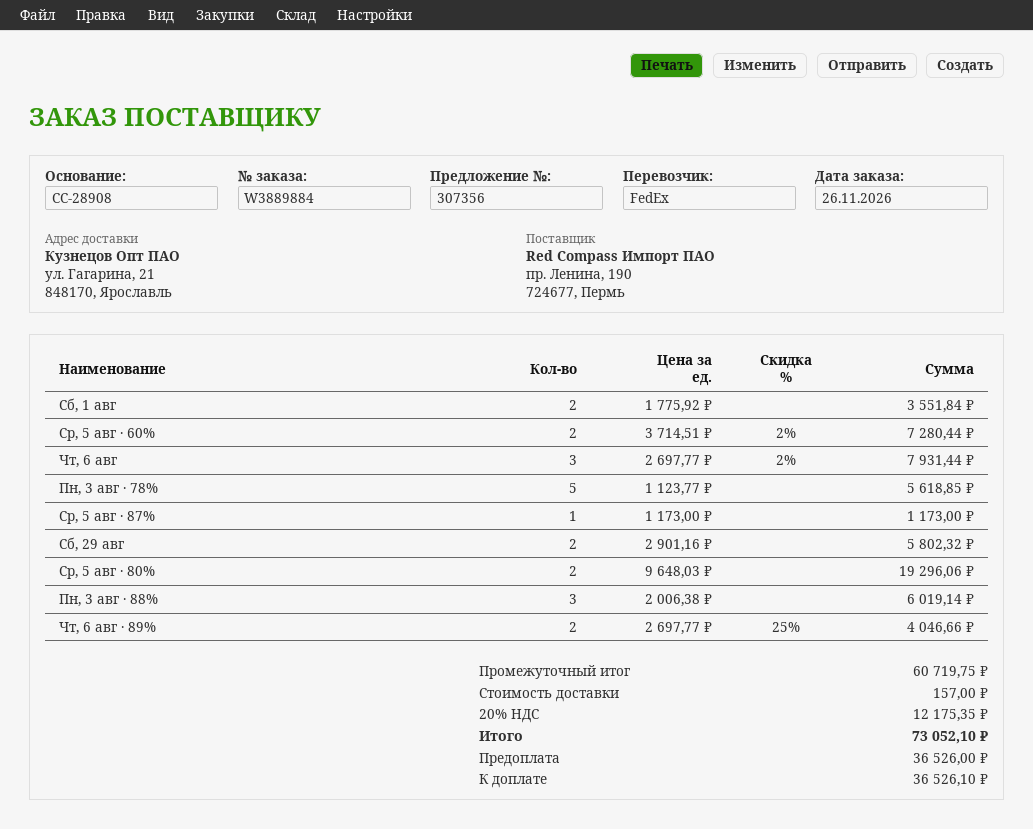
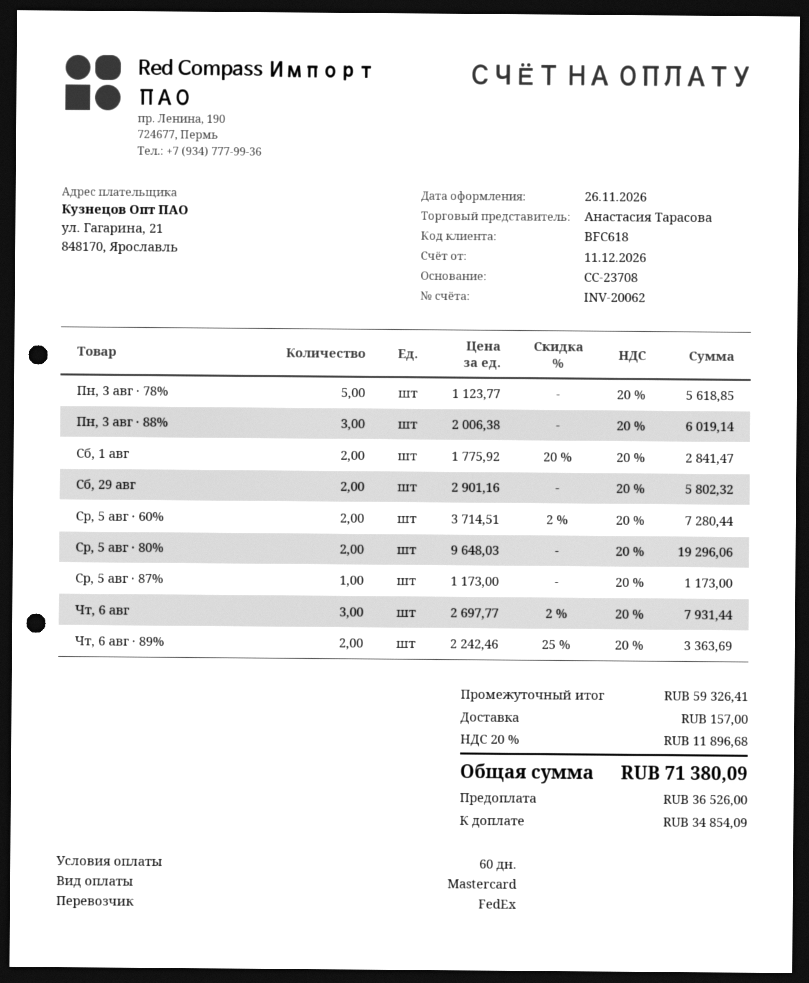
reference: CC-28908 -> CC-23708
Сб, 1 авг: 2 x 1775.92 = 3551.84 -> 2 x 1775.92 - 20% = 2841.47
Чт, 6 авг · 89%: 2 x 2697.77 - 25% = 4046.66 -> 2 x 2242.46 - 25% = 3363.69
subtotal: 60719.75 -> 59326.41
tax: 20% = 12175.35 -> 20% = 11896.68
total: 73052.10 -> 71380.09
balance: 36526.10 -> 34854.09

